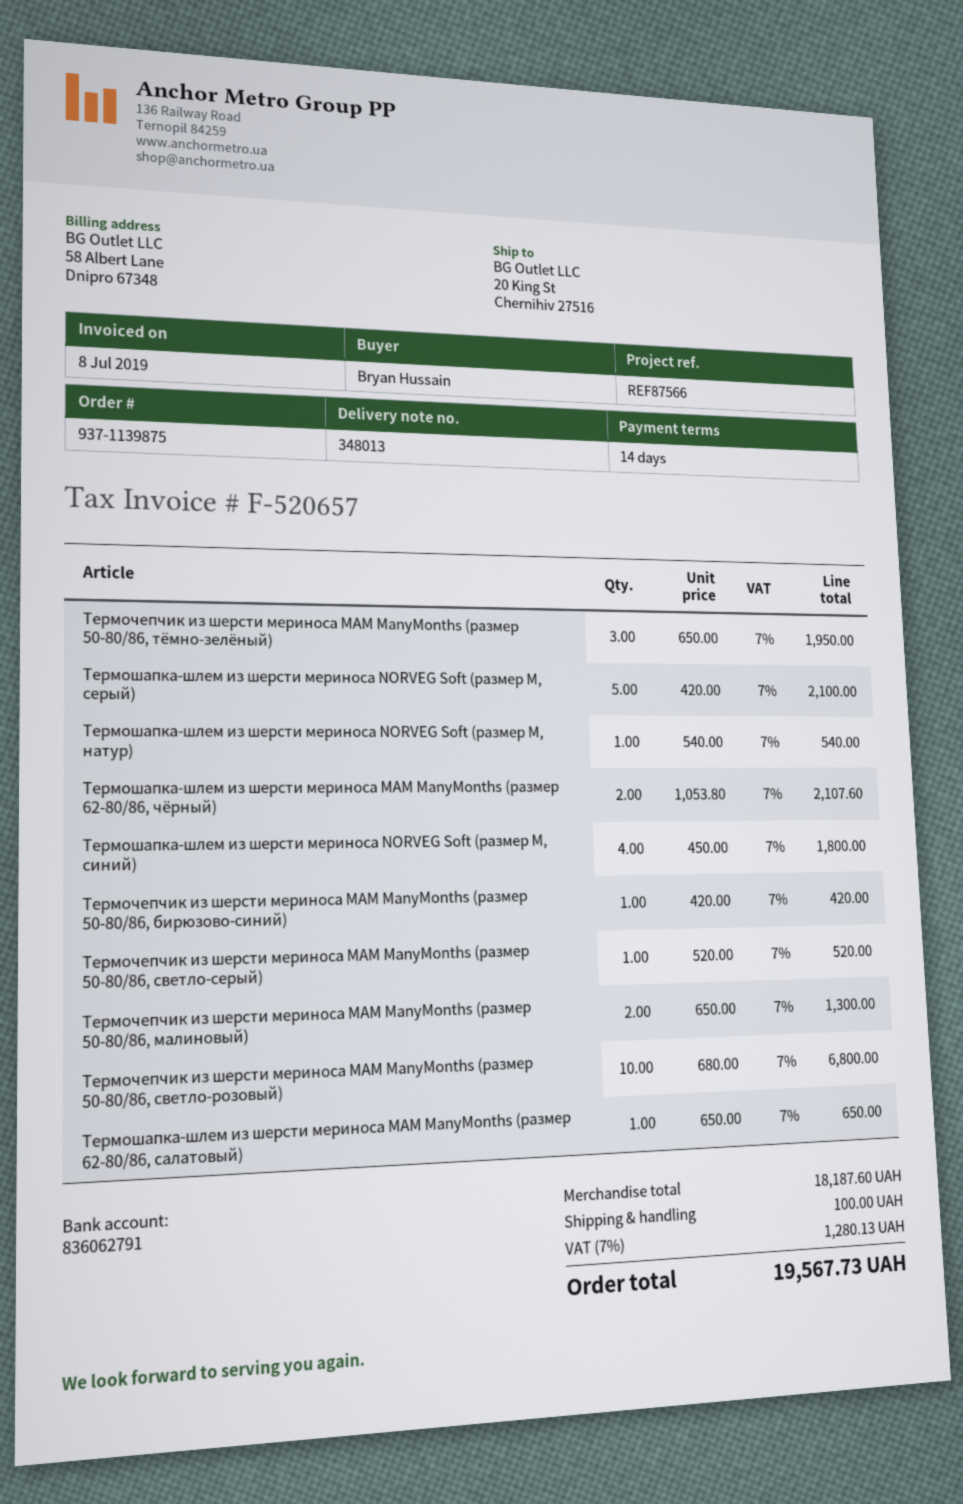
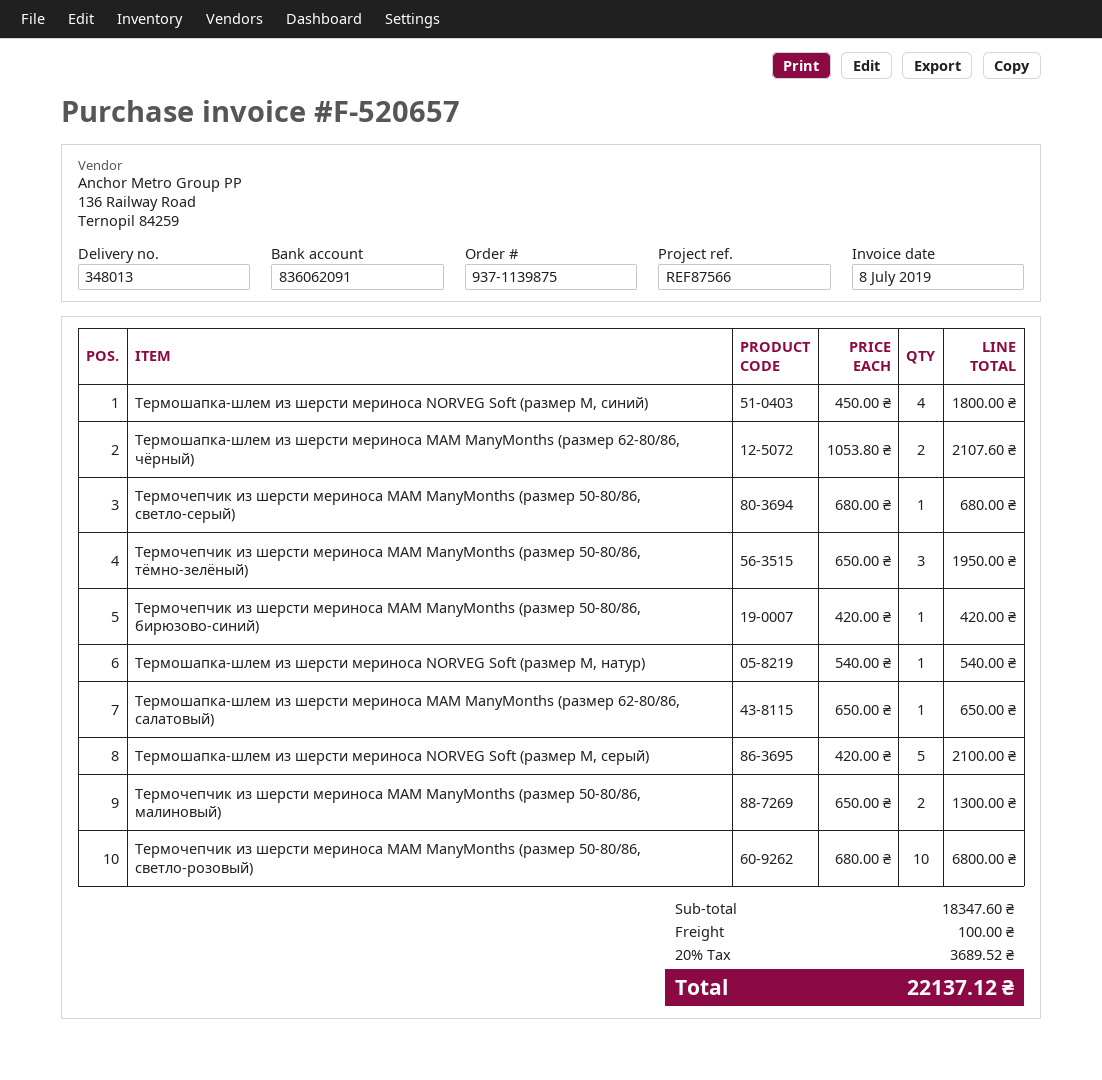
bank account: 836062791 -> 836062091
Термочепчик из шерсти мериноса MAM ManyMonths (размер 50-80/86, светло-серый): 1 x 520.00 = 520.00 -> 1 x 680.00 = 680.00
subtotal: 18187.60 -> 18347.60
tax: 7% = 1280.13 -> 20% = 3689.52
total: 19567.73 -> 22137.12

